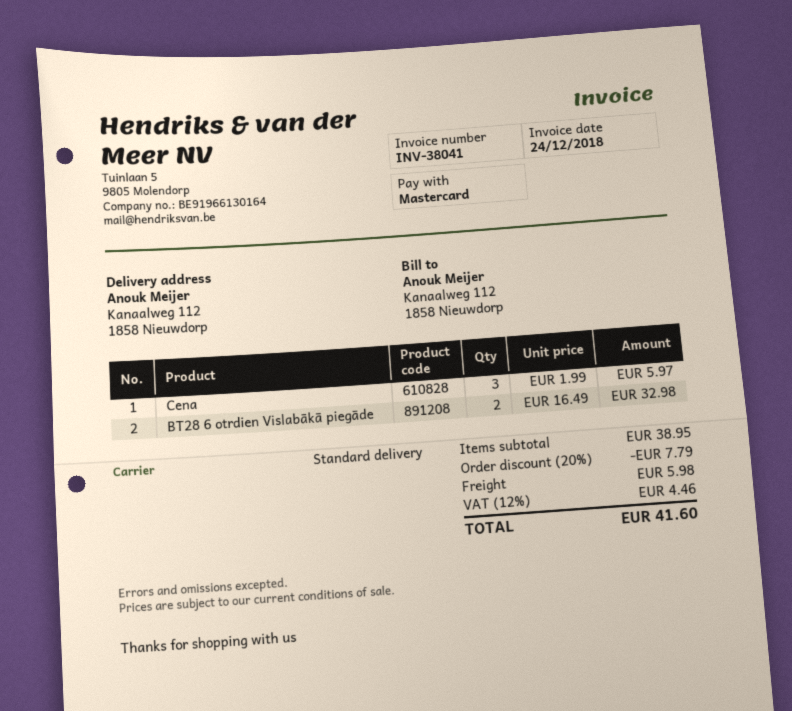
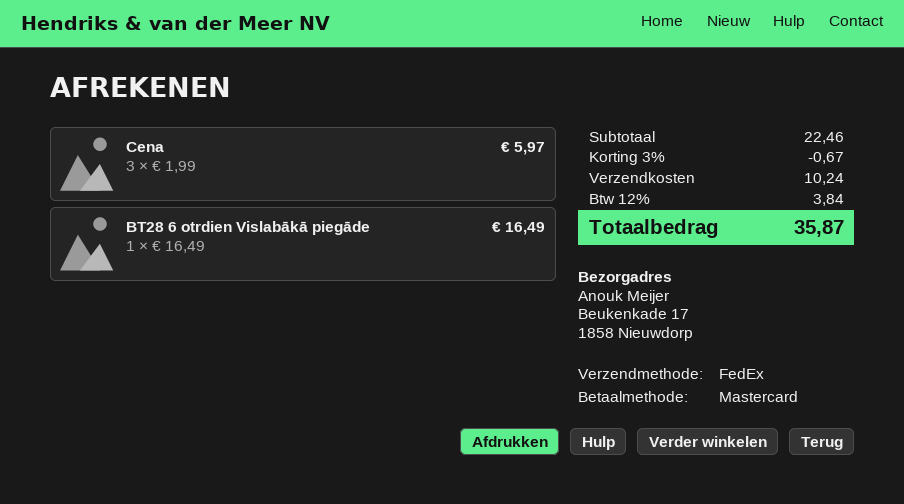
shipping method: standard -> FedEx
ship to: Kanaalweg 112, 1858 Nieuwdorp -> Beukenkade 17, 1858 Nieuwdorp
BT28 6 otrdien Vislabākā piegāde: 2 x 16.49 = 32.98 -> 1 x 16.49 = 16.49
subtotal: 38.95 -> 22.46
discount: 20% = 7.79 -> 3% = 0.67
shipping: 5.98 -> 10.24
tax: 12% = 4.46 -> 12% = 3.84
total: 41.60 -> 35.87

